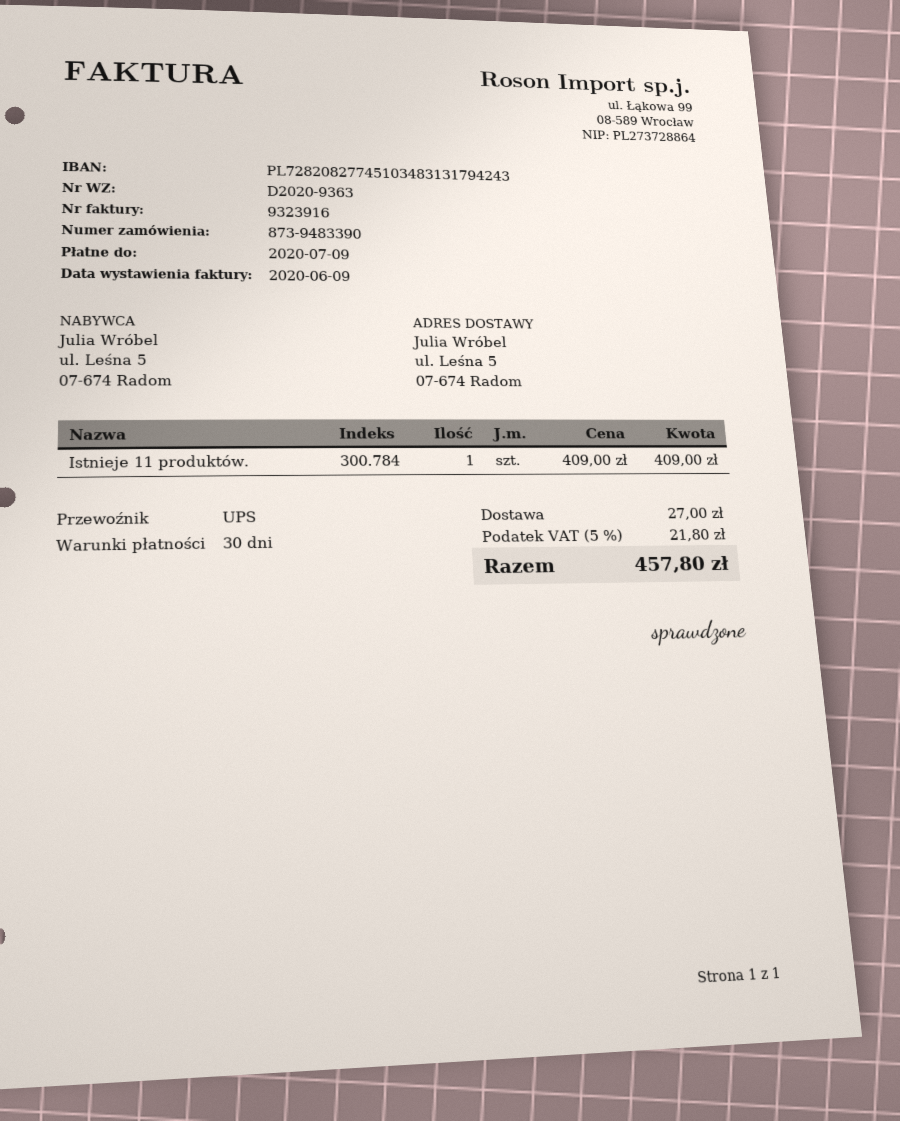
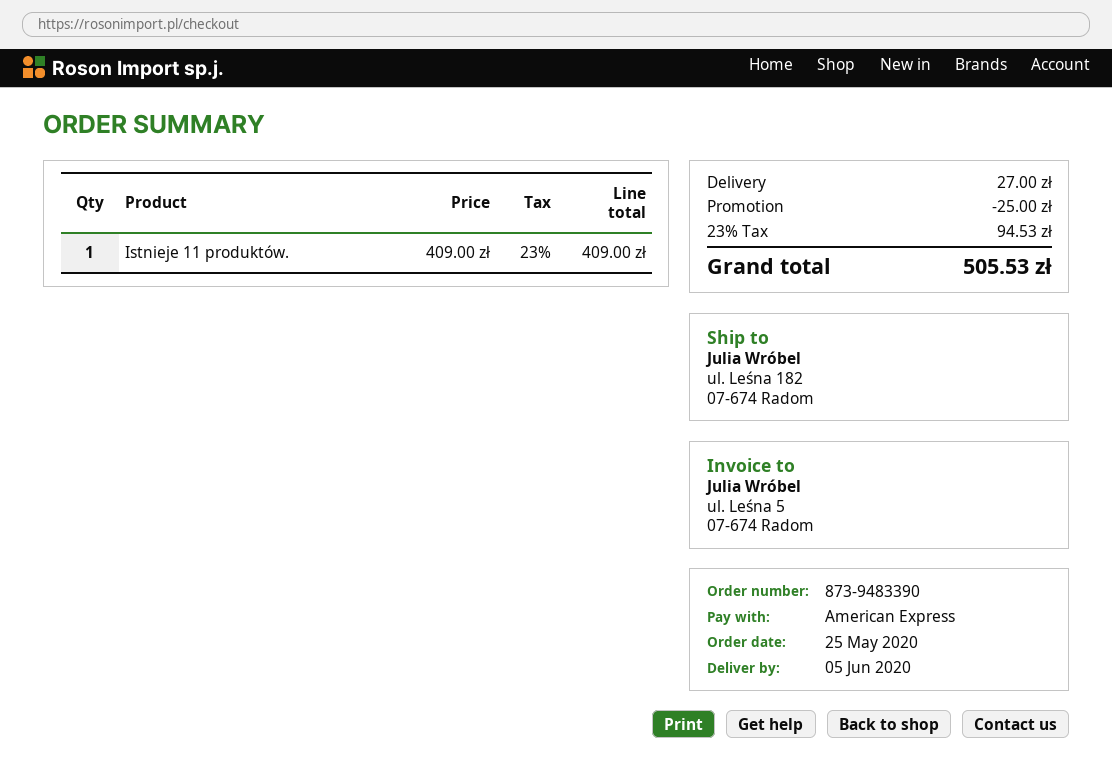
ship to: ul. Leśna 5, 07-674 Radom -> ul. Leśna 182, 07-674 Radom
discount: none -> 25.00
tax: 5% = 21.80 -> 23% = 94.53
total: 457.80 -> 505.53

